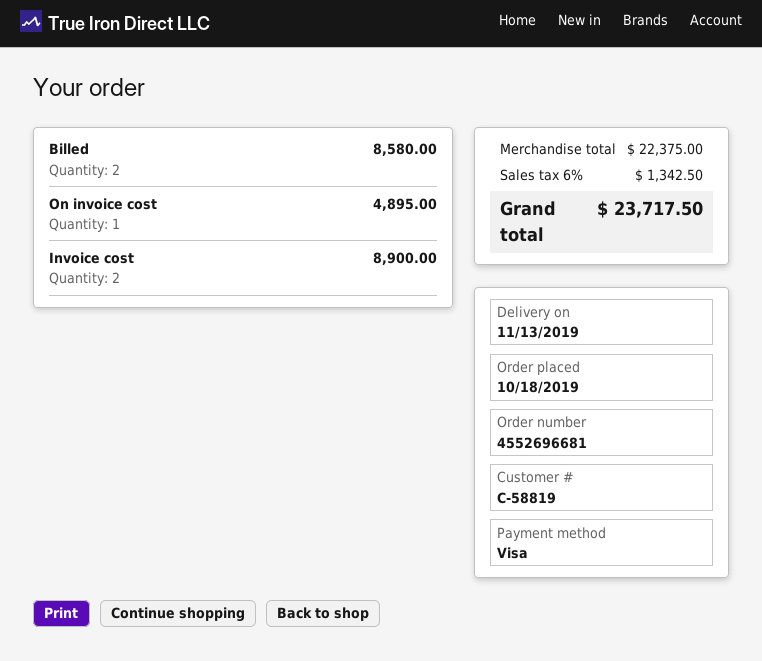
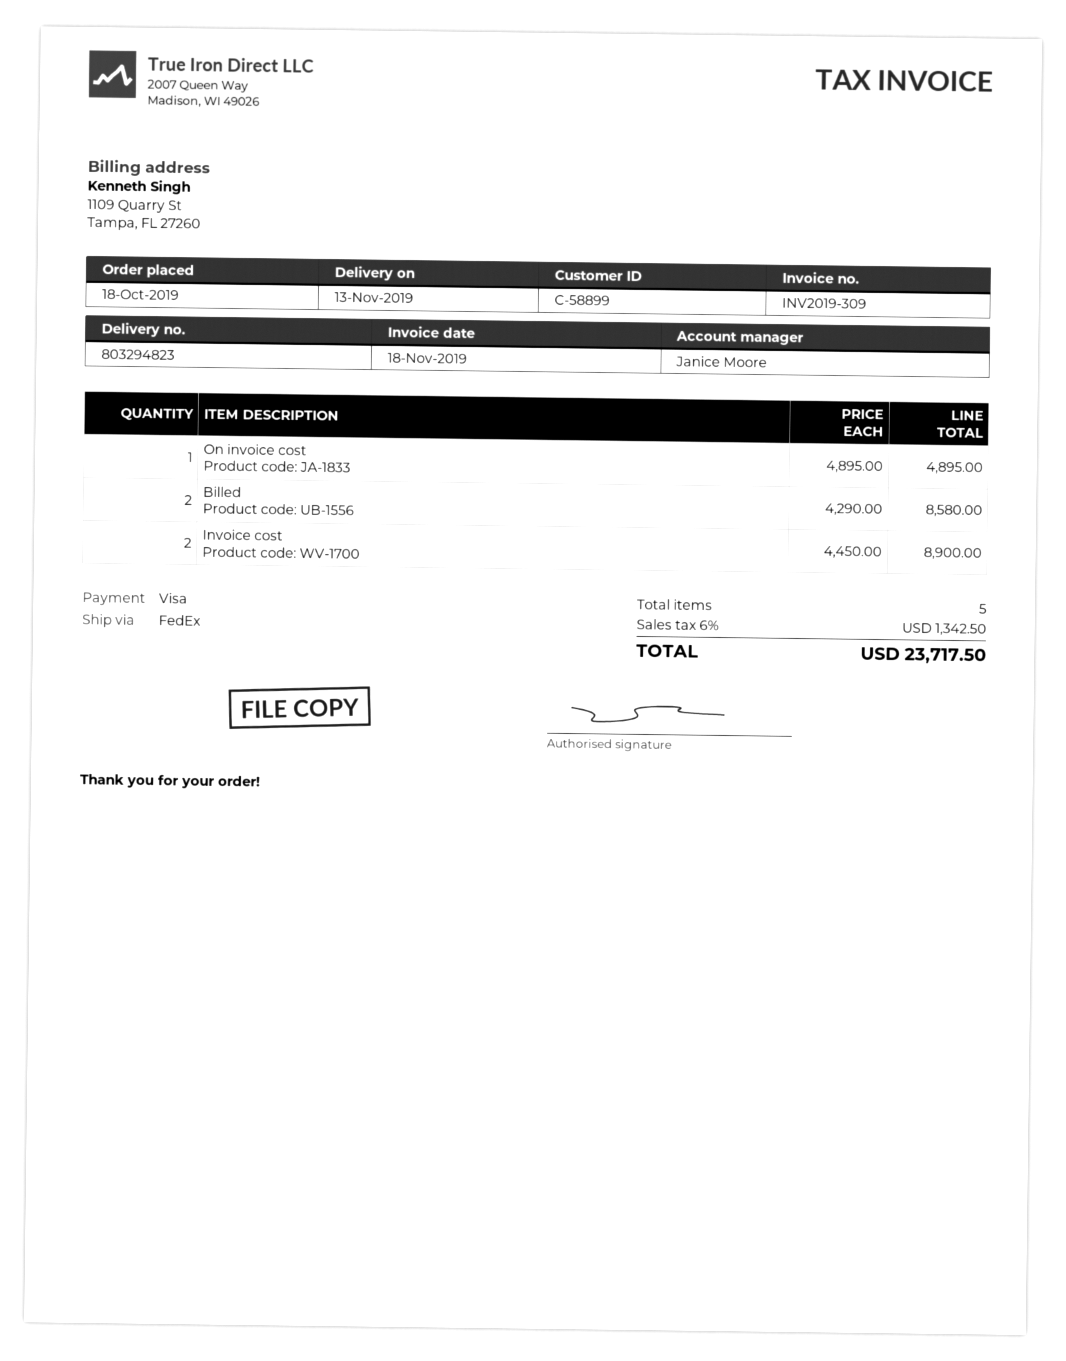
customer number: C-58819 -> C-58899

